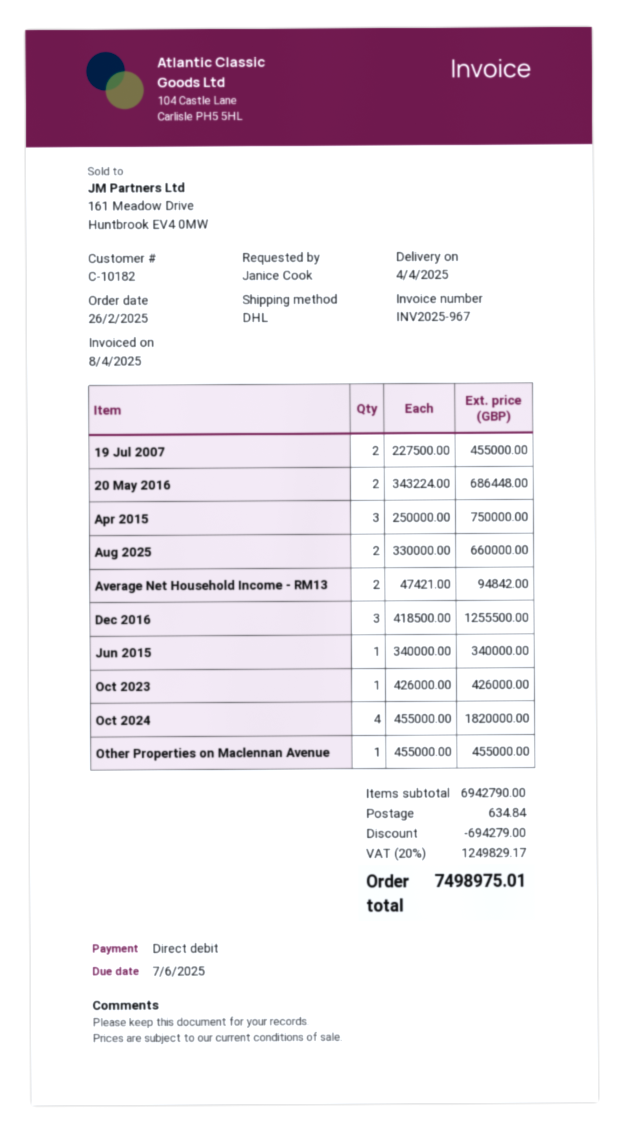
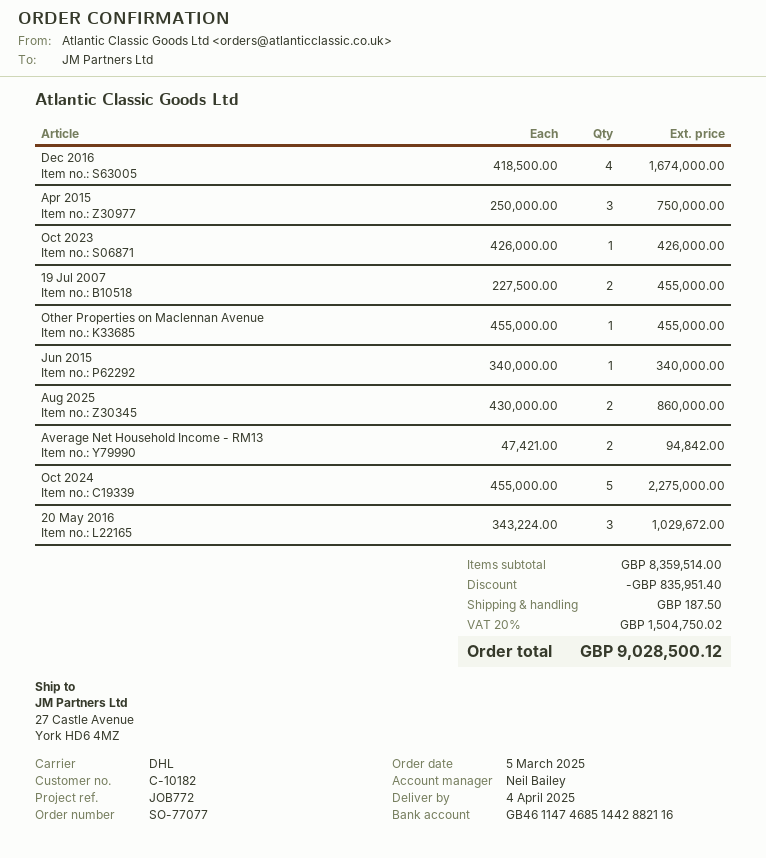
order date: 2025-02-26 -> 2025-03-05
20 May 2016: 2 x 343224.00 = 686448.00 -> 3 x 343224.00 = 1029672.00
Aug 2025: 2 x 330000.00 = 660000.00 -> 2 x 430000.00 = 860000.00
Dec 2016: 3 x 418500.00 = 1255500.00 -> 4 x 418500.00 = 1674000.00
Oct 2024: 4 x 455000.00 = 1820000.00 -> 5 x 455000.00 = 2275000.00
subtotal: 6942790.00 -> 8359514.00
discount: 694279.00 -> 835951.40
shipping: 634.84 -> 187.50
tax: 20% = 1249829.17 -> 20% = 1504750.02
total: 7498975.01 -> 9028500.12

